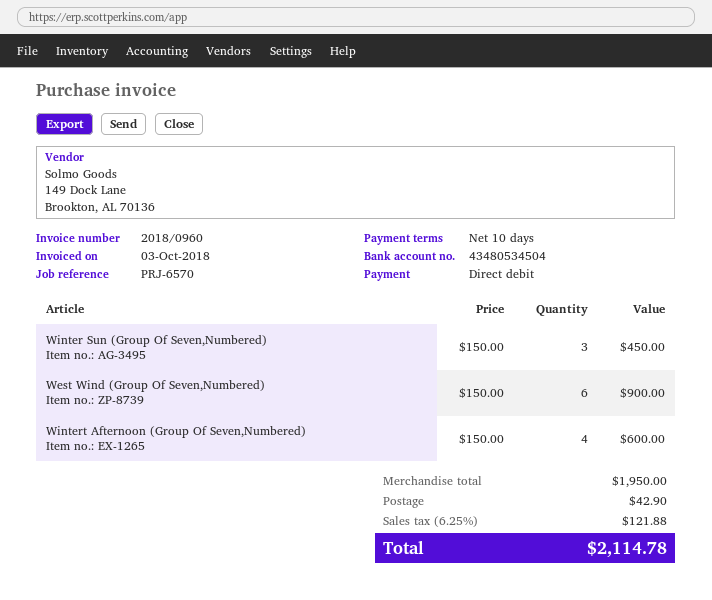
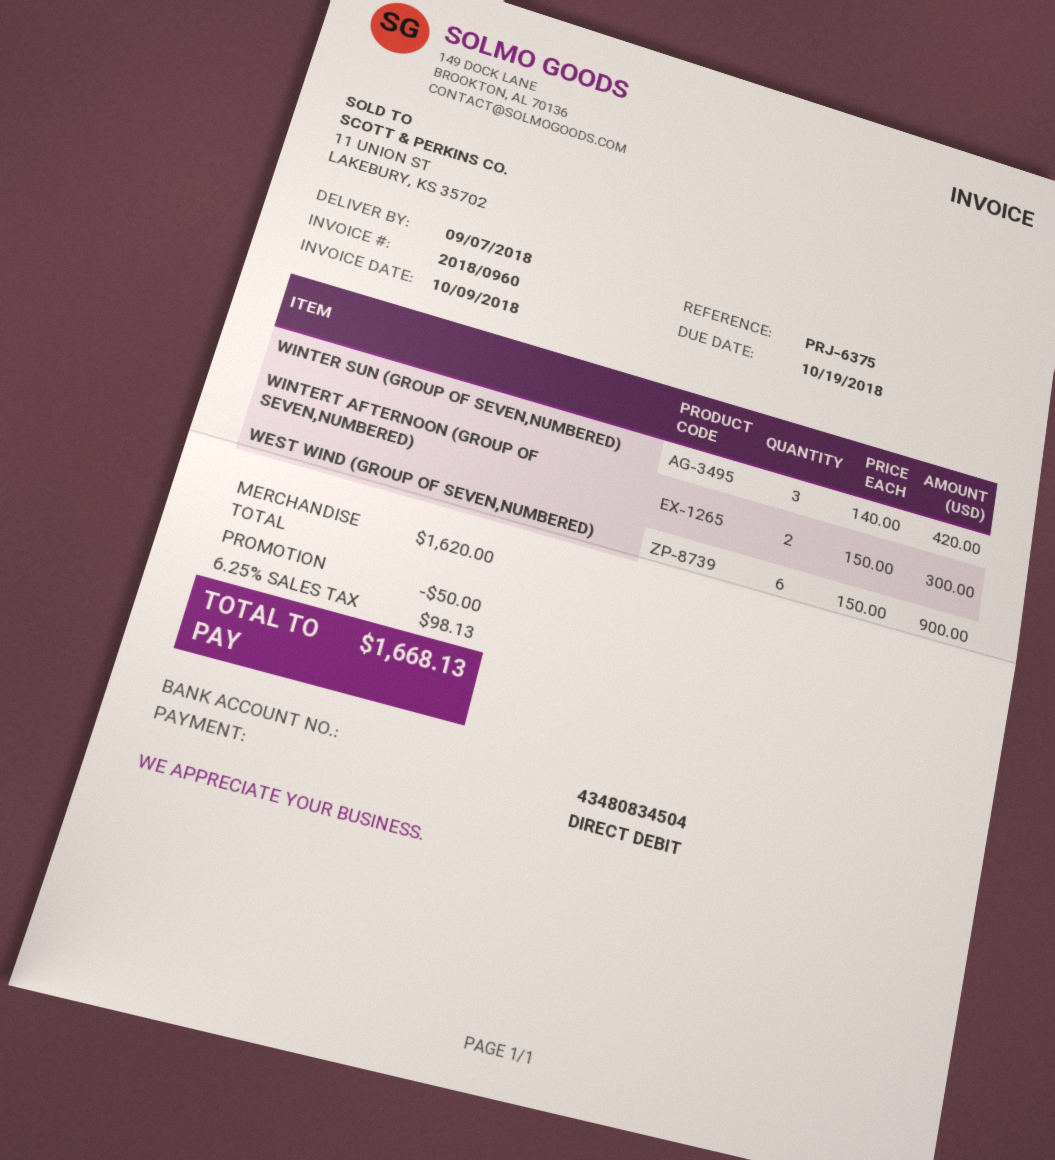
invoice date: 2018-10-03 -> 2018-10-09
reference: PRJ-6570 -> PRJ-6375
bank account: 43480534504 -> 43480834504
Winter Sun (Group Of Seven,Numbered): 3 x 150.00 = 450.00 -> 3 x 140.00 = 420.00
Wintert Afternoon (Group Of Seven,Numbered): 4 x 150.00 = 600.00 -> 2 x 150.00 = 300.00
subtotal: 1950.00 -> 1620.00
discount: none -> 50.00
shipping: 42.90 -> none
tax: 6.25% = 121.88 -> 6.25% = 98.13
total: 2114.78 -> 1668.13

